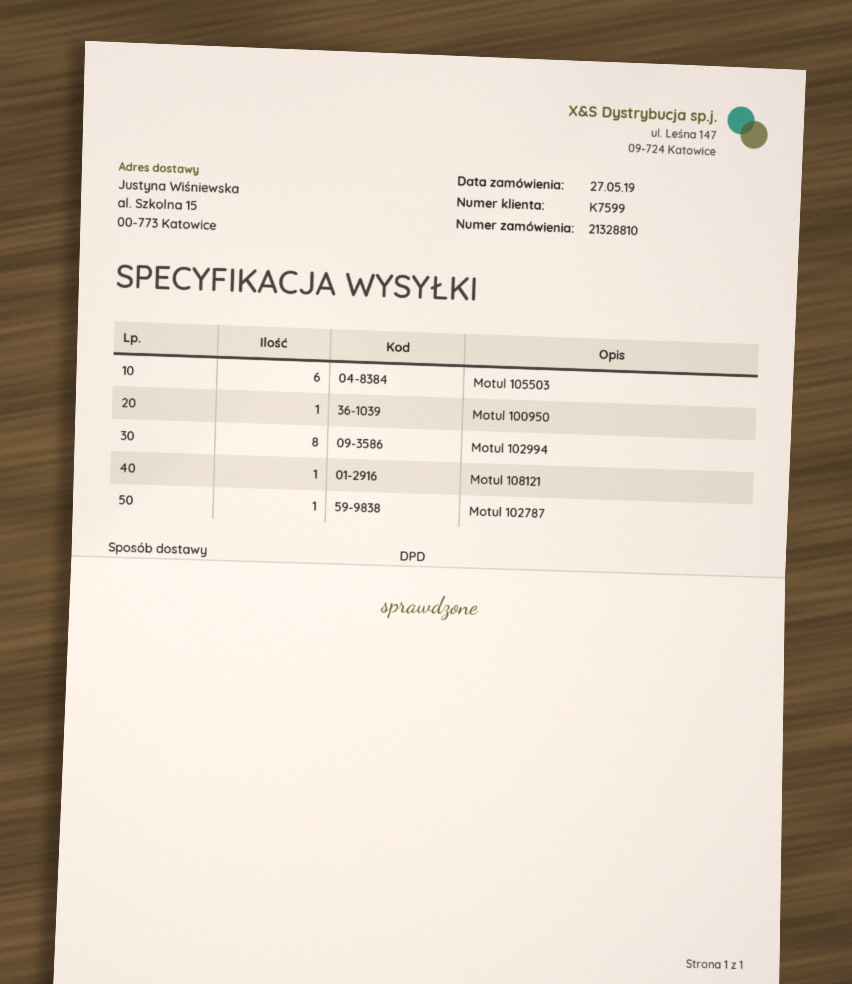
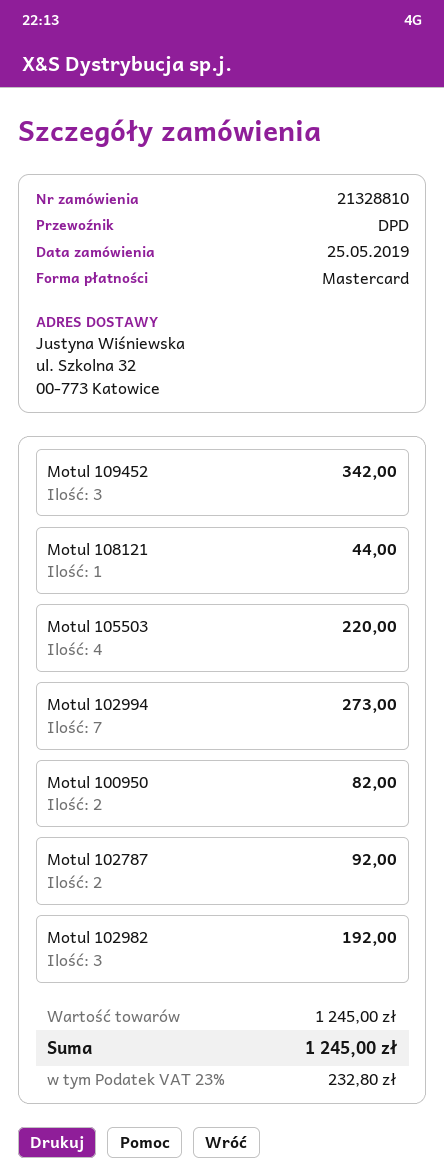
order date: 2019-05-27 -> 2019-05-25
ship to: al. Szkolna 15, 00-773 Katowice -> ul. Szkolna 32, 00-773 Katowice
Motul 105503: 6 -> 4
Motul 100950: 1 -> 2
Motul 102994: 8 -> 7
Motul 102787: 1 -> 2
Motul 109452: none -> 3
Motul 102982: none -> 3

